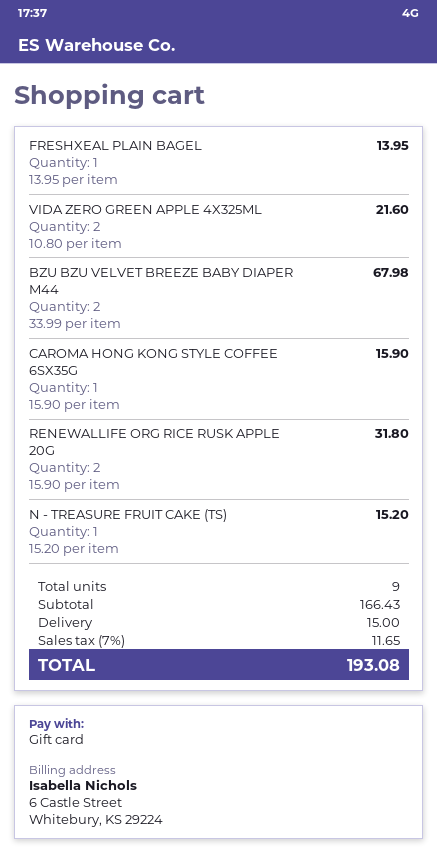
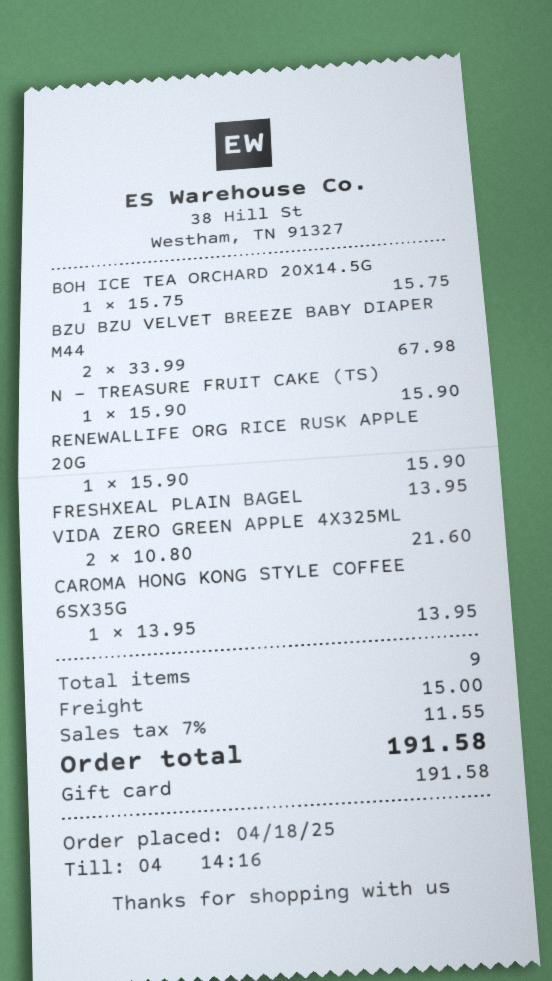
CAROMA HONG KONG STYLE COFFEE 6SX35G: 1 x 15.90 = 15.90 -> 1 x 13.95 = 13.95
RENEWALLIFE ORG RICE RUSK APPLE 20G: 2 x 15.90 = 31.80 -> 1 x 15.90 = 15.90
N - TREASURE FRUIT CAKE (TS): 1 x 15.20 = 15.20 -> 1 x 15.90 = 15.90
BOH ICE TEA ORCHARD 20X14.5G: none -> 1 x 15.75 = 15.75
tax: 7% = 11.65 -> 7% = 11.55
total: 193.08 -> 191.58

